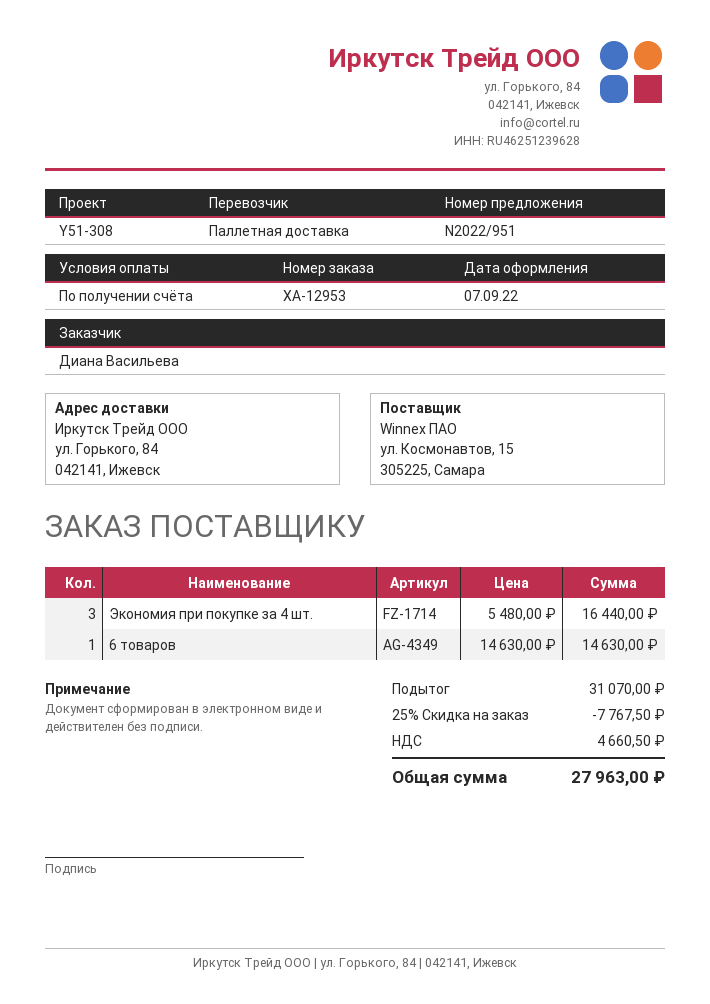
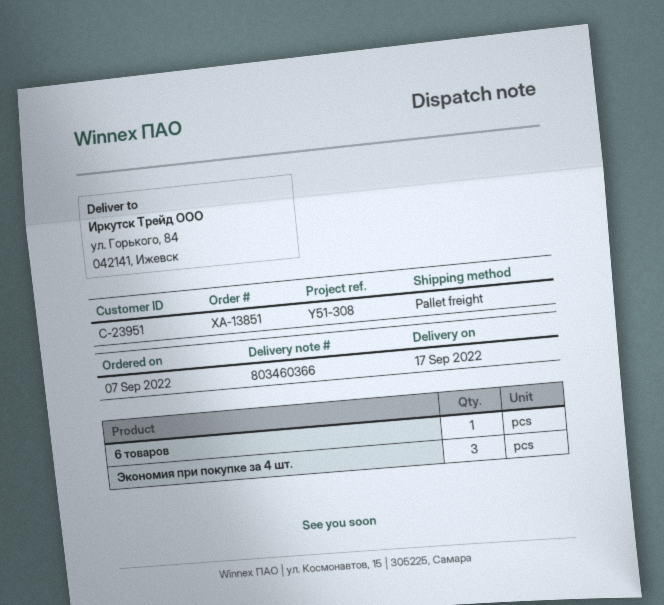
order number: XA-12953 -> XA-13851

